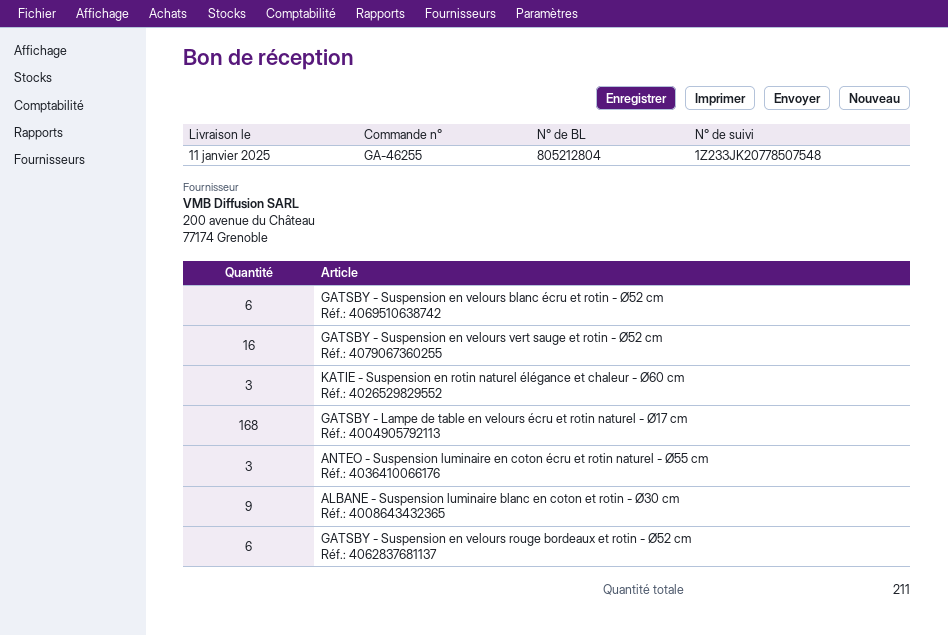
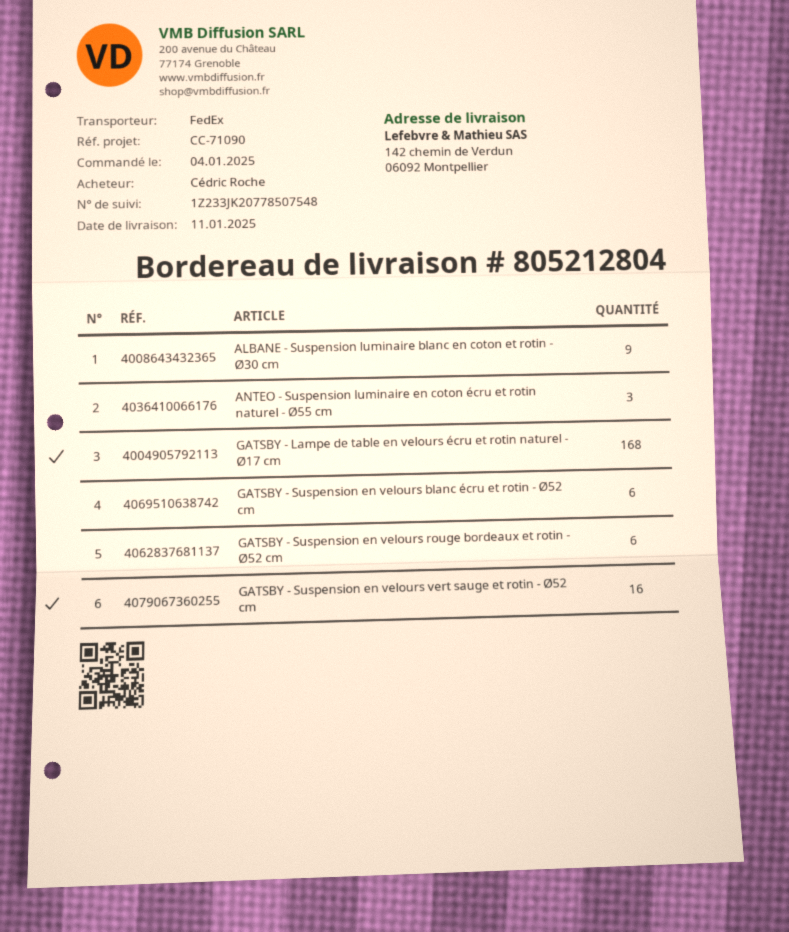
KATIE - Suspension en rotin naturel élégance et chaleur - Ø60 cm: 3 -> none

